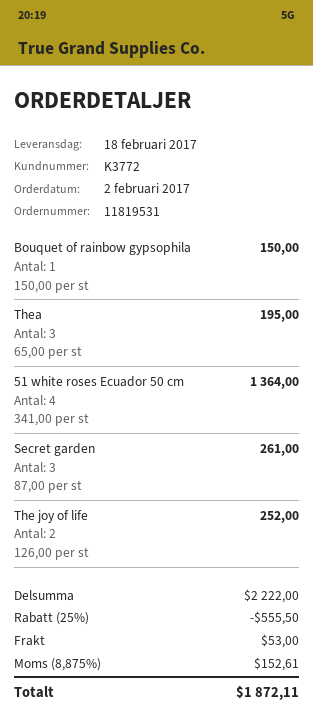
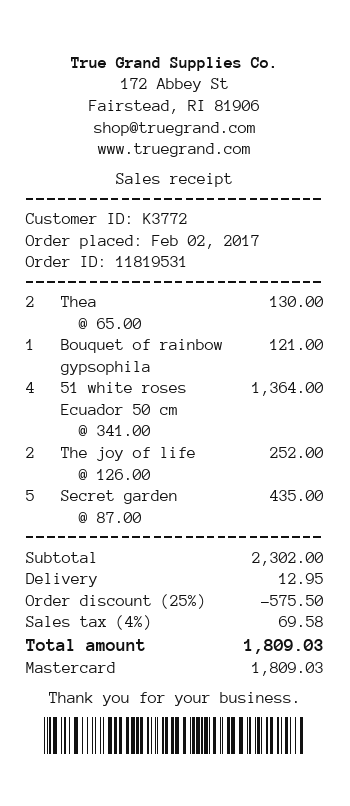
Bouquet of rainbow gypsophila: 1 x 150.00 = 150.00 -> 1 x 121.00 = 121.00
Thea: 3 x 65.00 = 195.00 -> 2 x 65.00 = 130.00
Secret garden: 3 x 87.00 = 261.00 -> 5 x 87.00 = 435.00
subtotal: 2222.00 -> 2302.00
discount: 25% = 555.50 -> 25% = 575.50
shipping: 53.00 -> 12.95
tax: 8.875% = 152.61 -> 4% = 69.58
total: 1872.11 -> 1809.03

